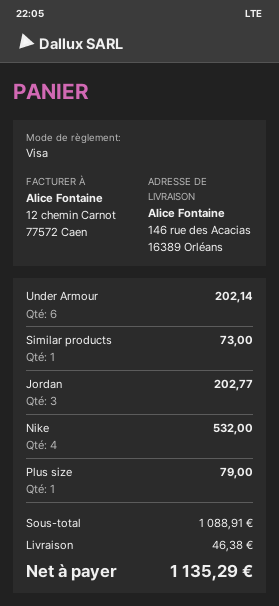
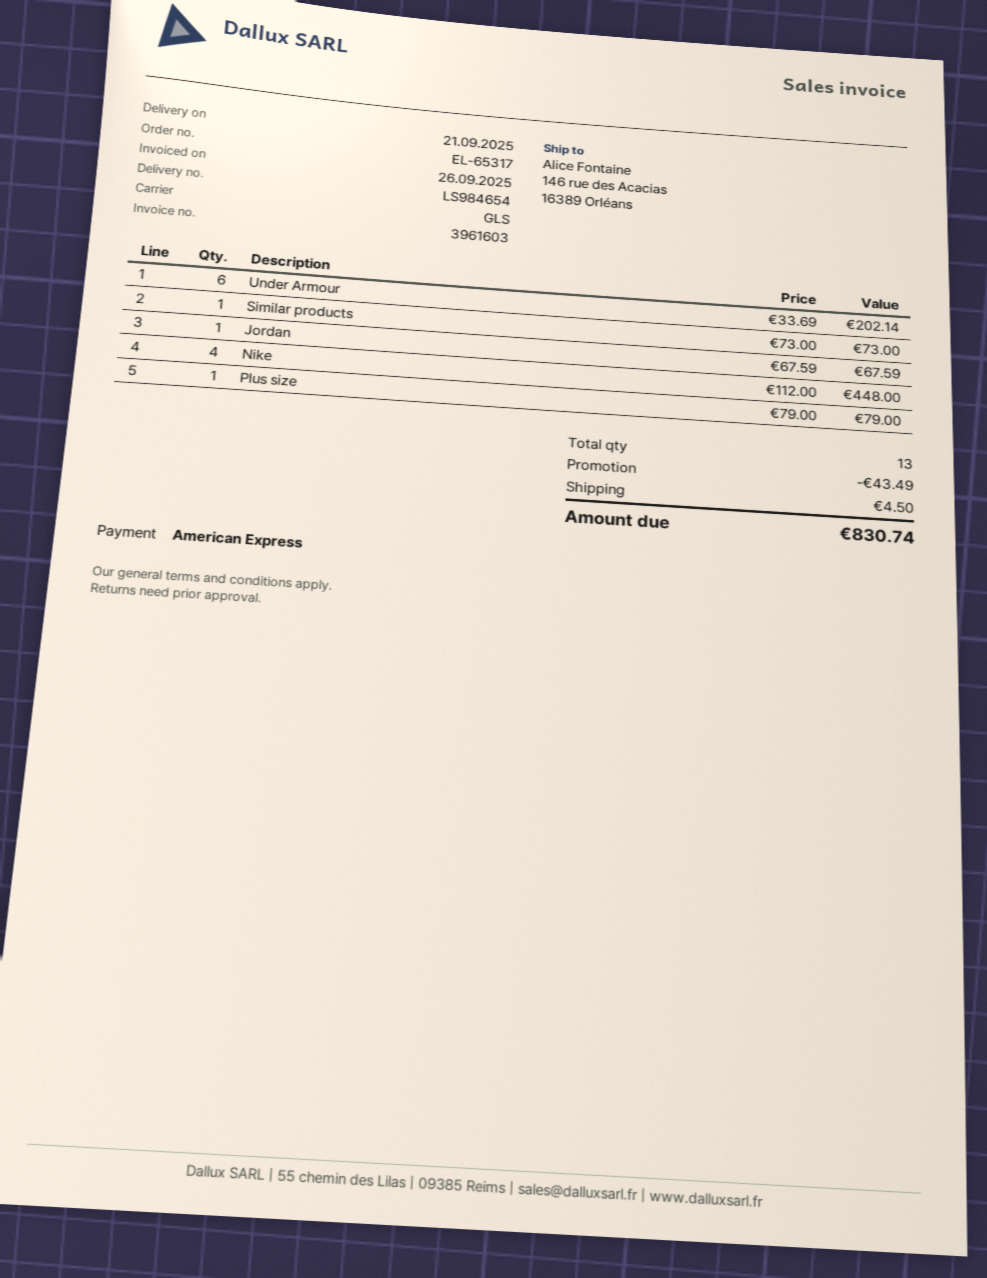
payment method: Visa -> American Express
Jordan: 3 for 202.77 -> 1 for 67.59
Nike: 4 for 532.00 -> 4 for 448.00
discount: none -> 43.49
shipping: 46.38 -> 4.50
total: 1135.29 -> 830.74

